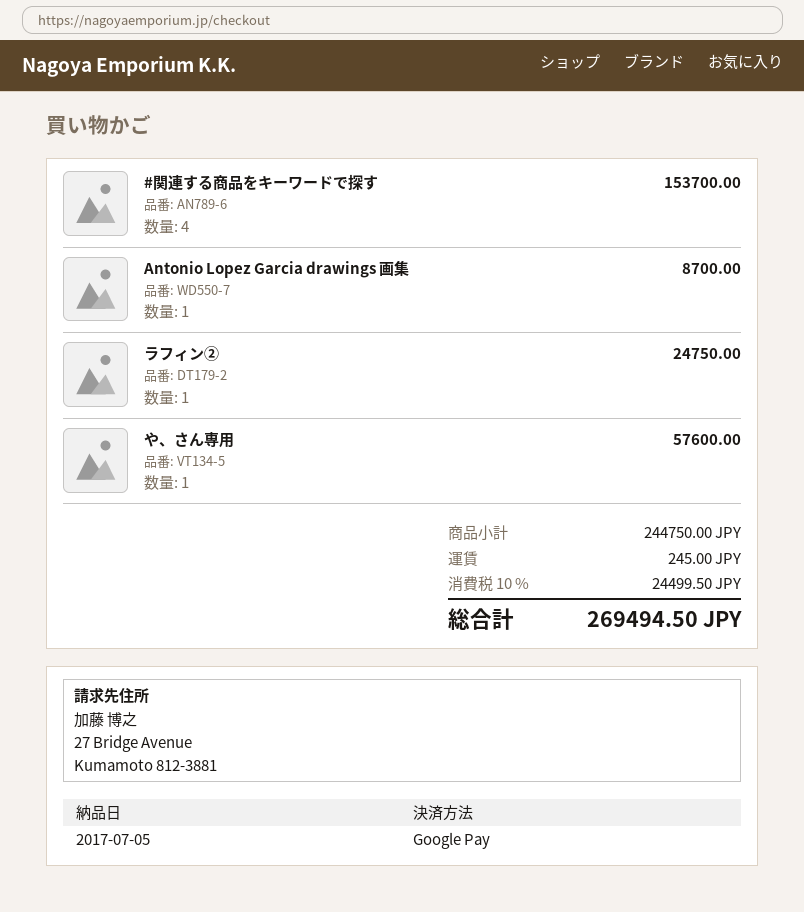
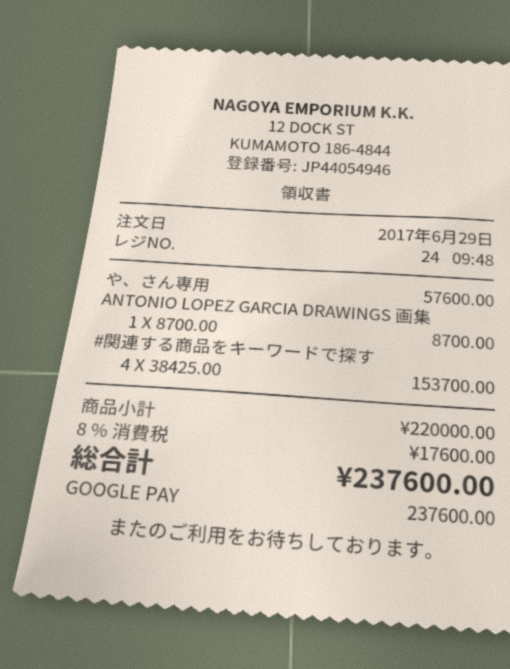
ラフィン②: 1 for 24750.00 -> none
subtotal: 244750.00 -> 220000.00
shipping: 245.00 -> none
tax: 10% = 24499.50 -> 8% = 17600.00
total: 269494.50 -> 237600.00

